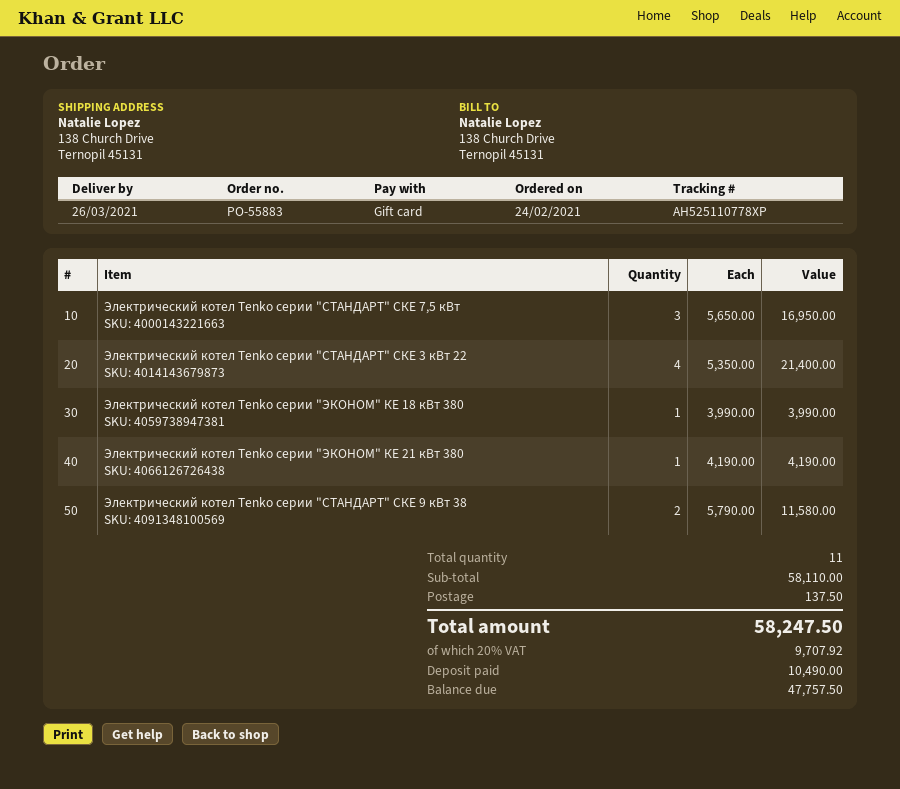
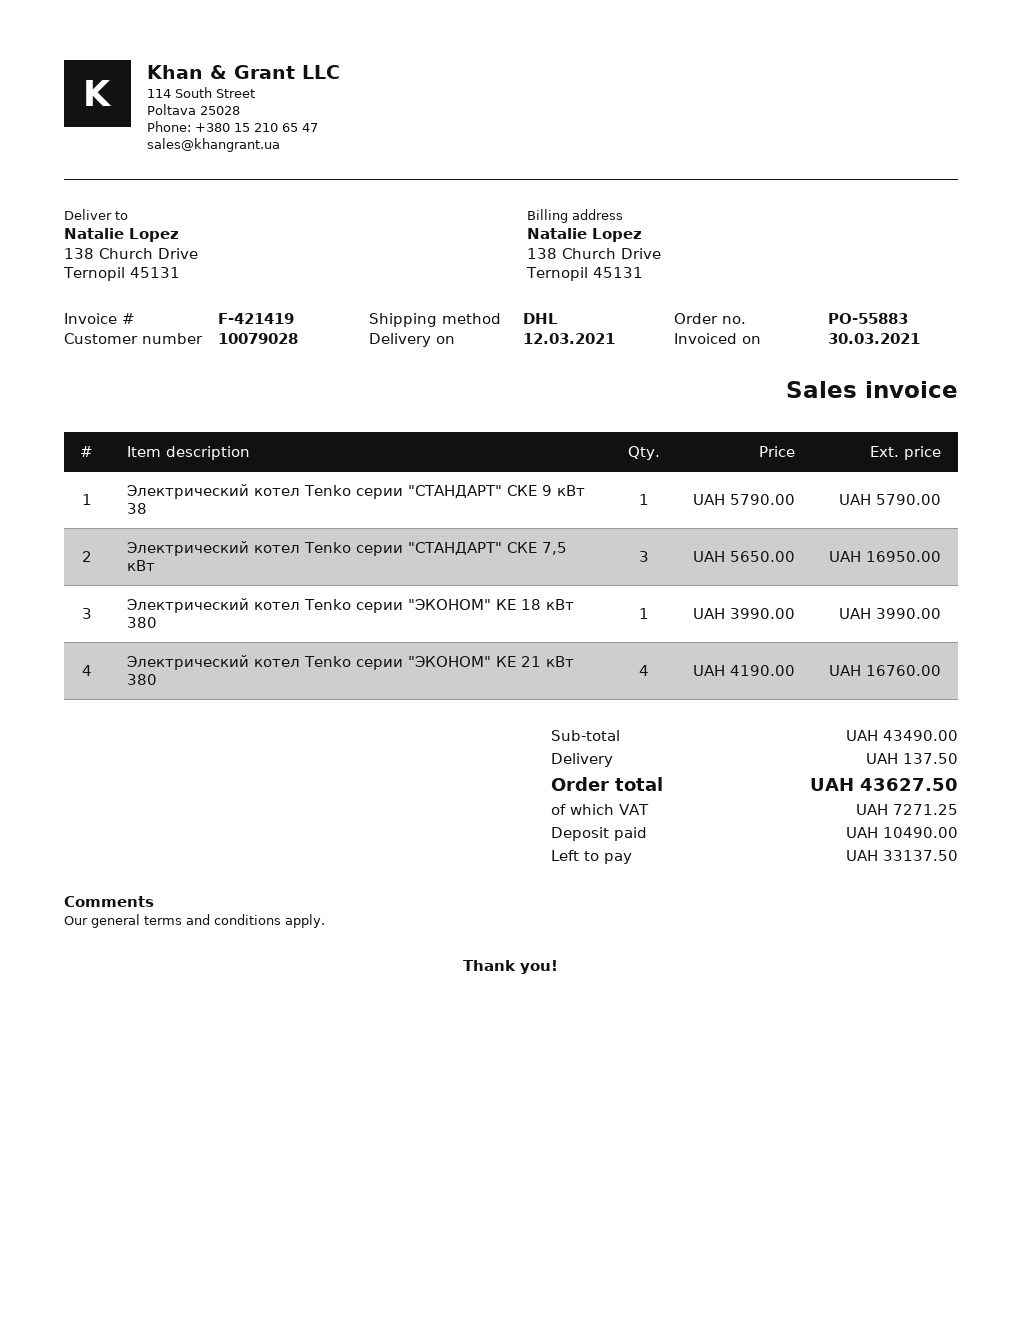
delivery date: 2021-03-26 -> 2021-03-12
Электрический котел Tenko серии "СТАНДАРТ" СКЕ 3 кВт 22: 4 x 5350.00 = 21400.00 -> none
Электрический котел Tenko серии "ЭКОНОМ" КЕ 21 кВт 380: 1 x 4190.00 = 4190.00 -> 4 x 4190.00 = 16760.00
Электрический котел Tenko серии "СТАНДАРТ" СКЕ 9 кВт 38: 2 x 5790.00 = 11580.00 -> 1 x 5790.00 = 5790.00
subtotal: 58110.00 -> 43490.00
tax: 9707.92 -> 7271.25
total: 58247.50 -> 43627.50
balance: 47757.50 -> 33137.50

